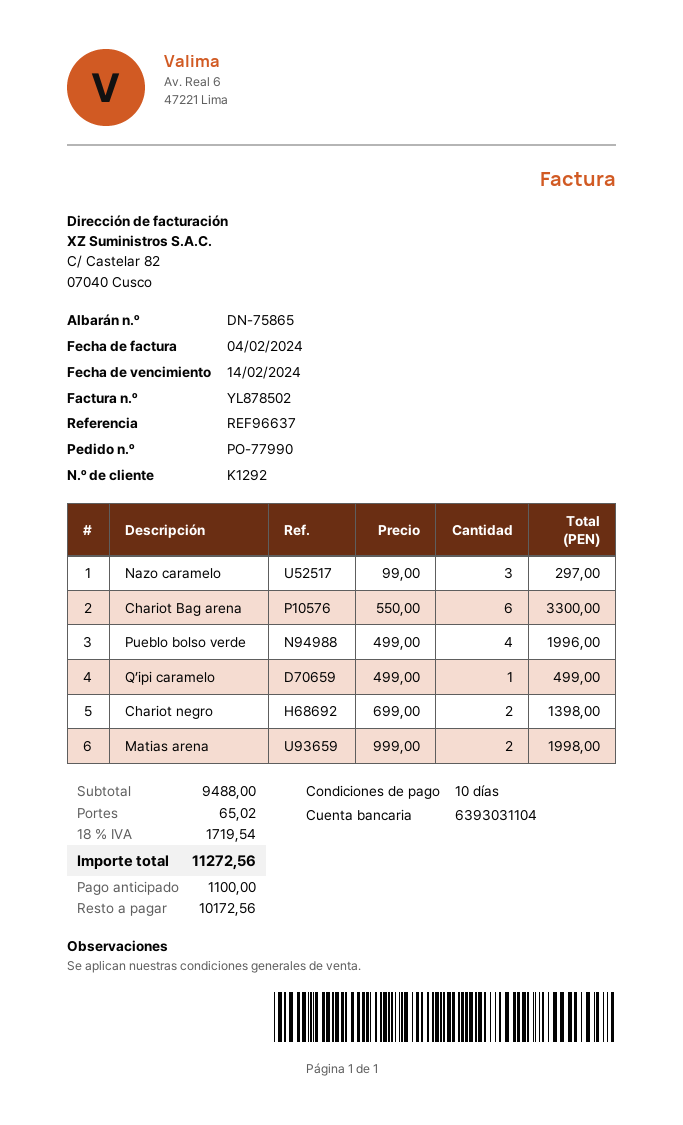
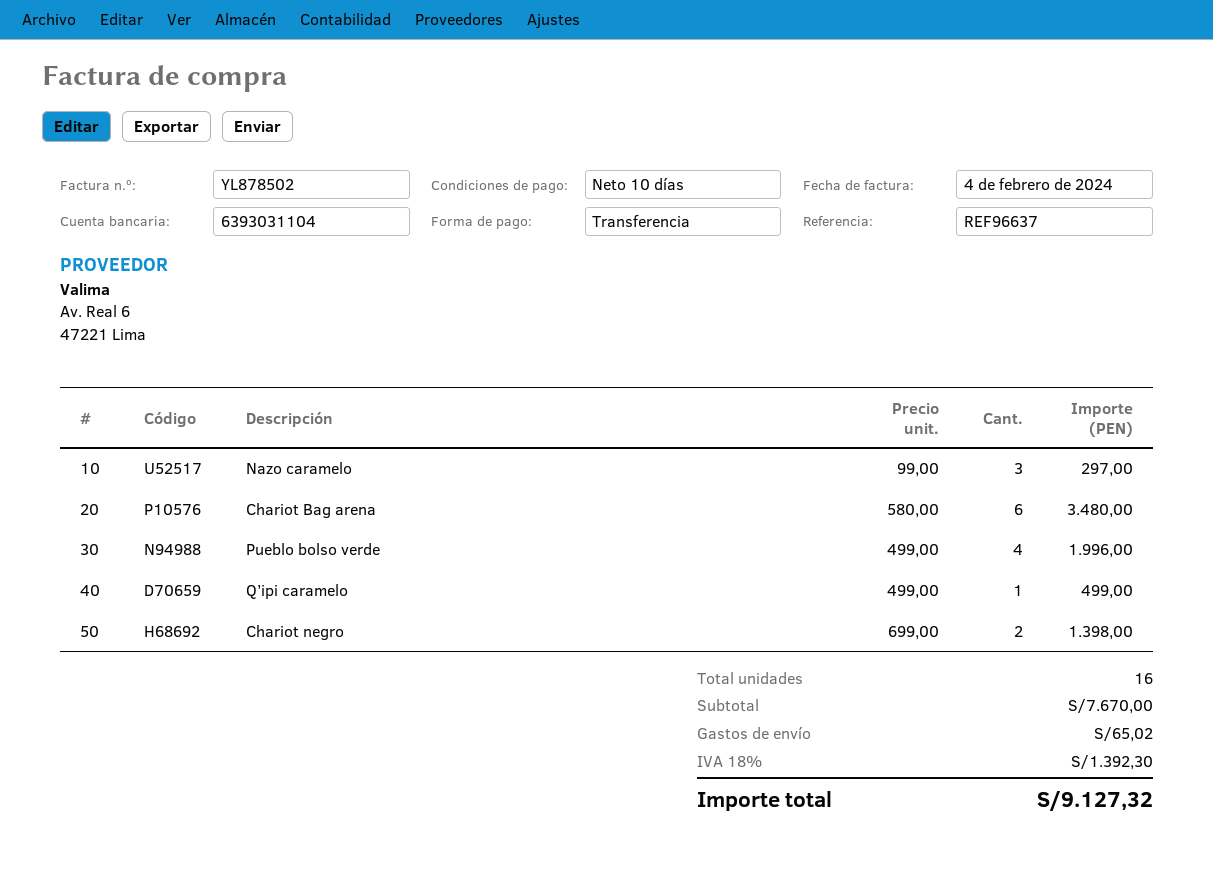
Chariot Bag arena: 6 x 550.00 = 3300.00 -> 6 x 580.00 = 3480.00
Matias arena: 2 x 999.00 = 1998.00 -> none
subtotal: 9488.00 -> 7670.00
tax: 18% = 1719.54 -> 18% = 1392.30
total: 11272.56 -> 9127.32

